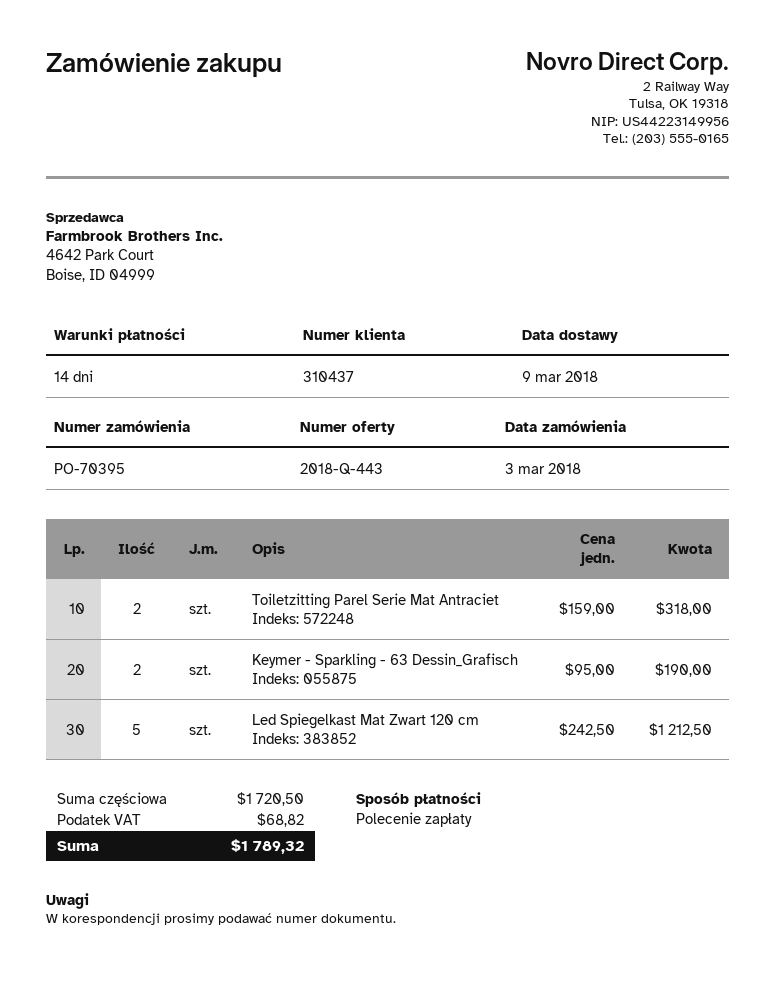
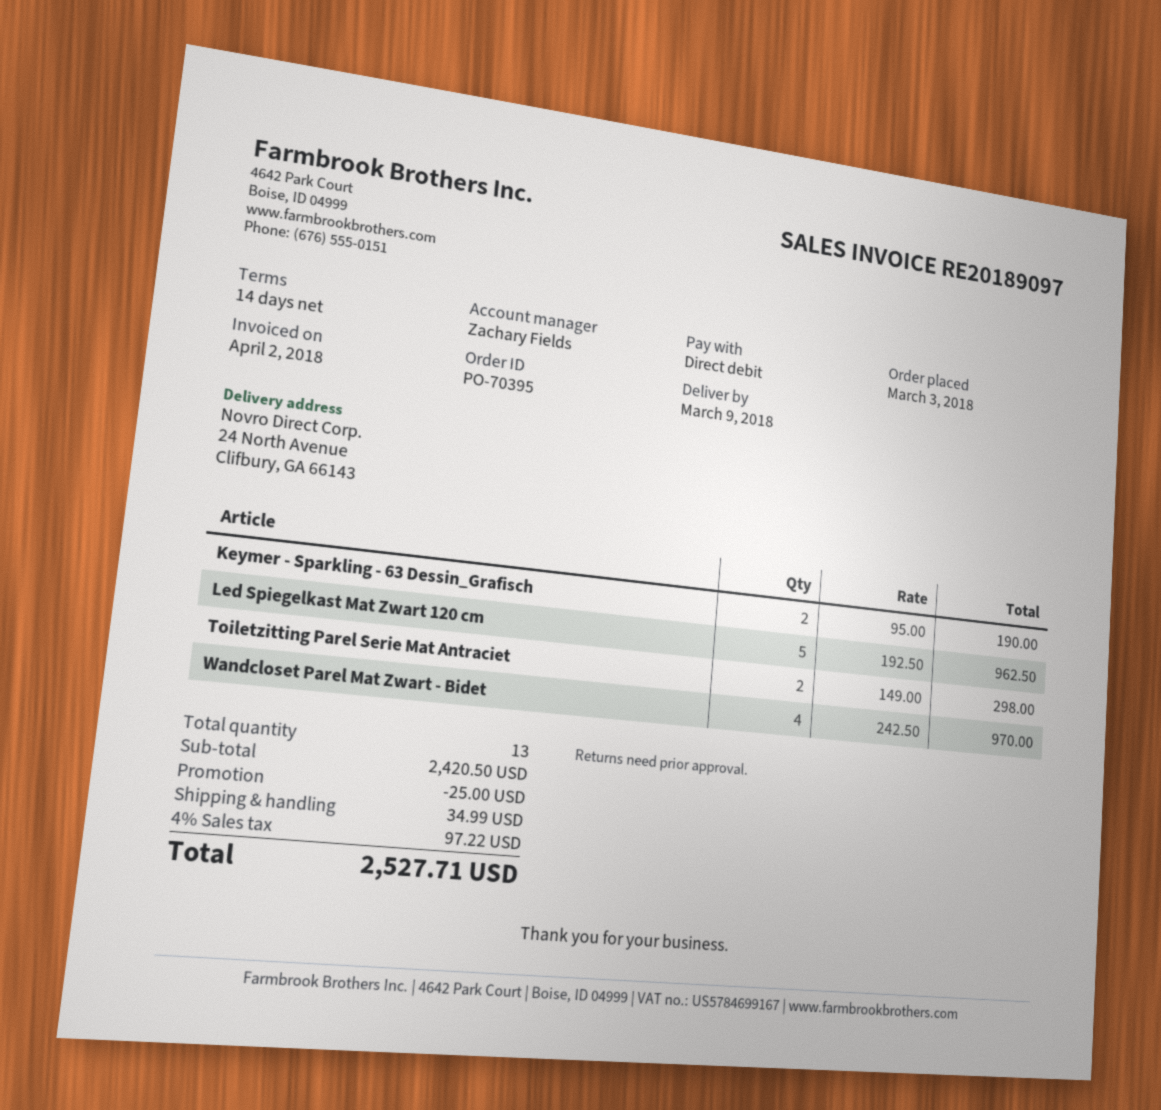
Toiletzitting Parel Serie Mat Antraciet: 2 x 159.00 = 318.00 -> 2 x 149.00 = 298.00
Led Spiegelkast Mat Zwart 120 cm: 5 x 242.50 = 1212.50 -> 5 x 192.50 = 962.50
Wandcloset Parel Mat Zwart - Bidet: none -> 4 x 242.50 = 970.00
subtotal: 1720.50 -> 2420.50
discount: none -> 25.00
shipping: none -> 34.99
tax: 68.82 -> 97.22
total: 1789.32 -> 2527.71

